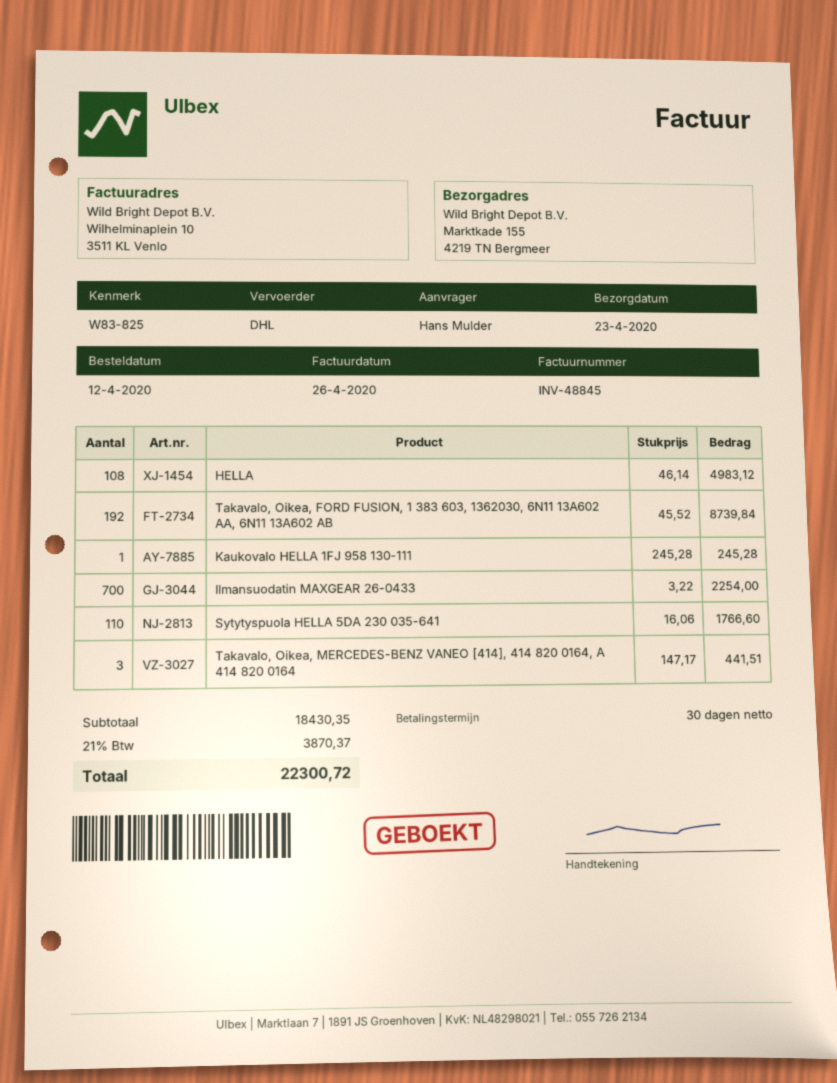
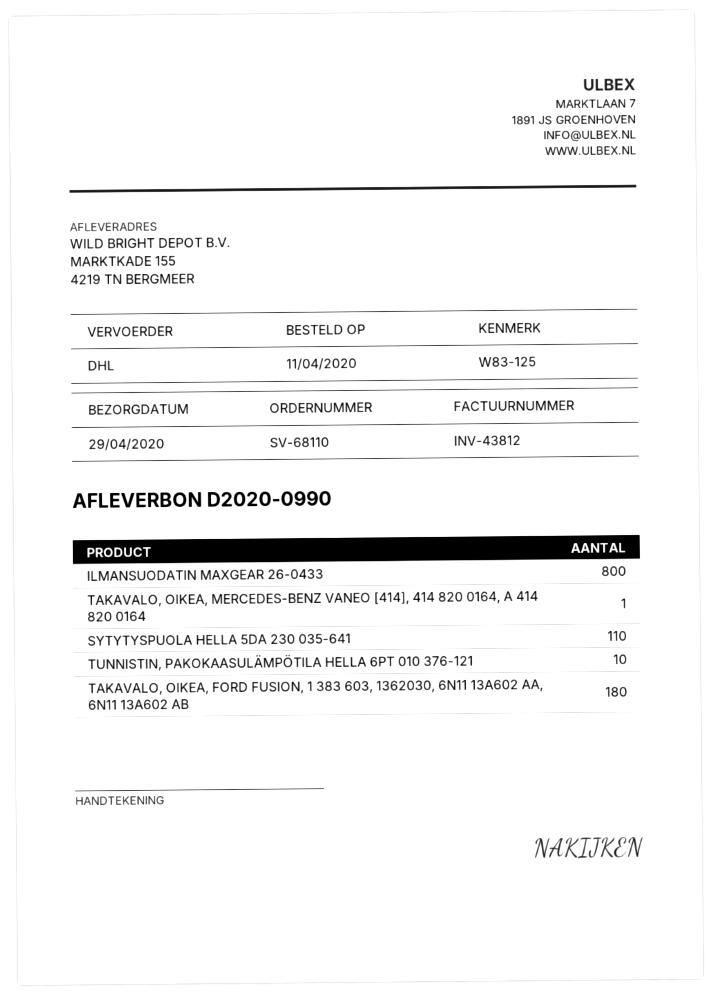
order date: 2020-04-12 -> 2020-04-11
delivery date: 2020-04-23 -> 2020-04-29
invoice number: INV-48845 -> INV-43812
reference: W83-825 -> W83-125
HELLA: 108 -> none
Takavalo, Oikea, FORD FUSION, 1 383 603, 1362030, 6N11 13A602 AA, 6N11 13A602 AB: 192 -> 180
Kaukovalo HELLA 1FJ 958 130-111: 1 -> none
Ilmansuodatin MAXGEAR 26-0433: 700 -> 800
Takavalo, Oikea, MERCEDES-BENZ VANEO [414], 414 820 0164, A 414 820 0164: 3 -> 1
TUNNISTIN, PAKOKAASULÄMPÖTILA HELLA 6PT 010 376-121: none -> 10

